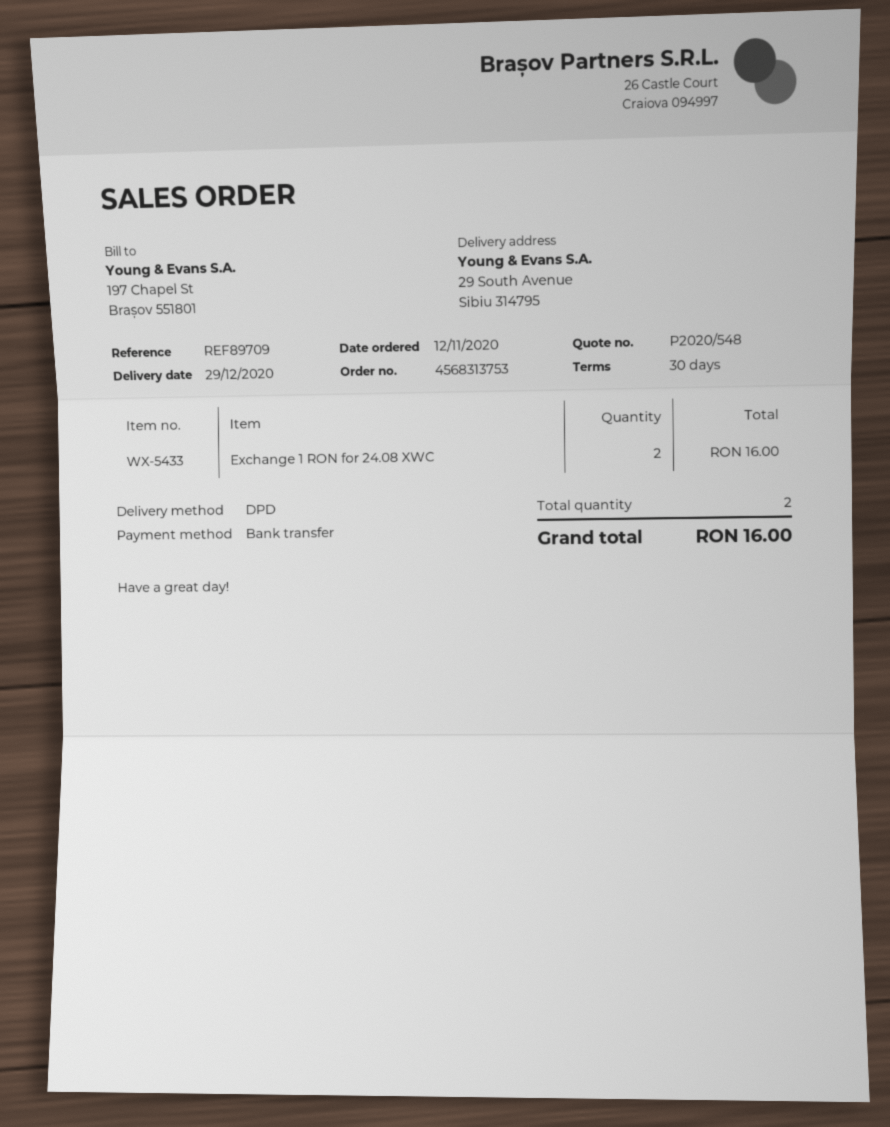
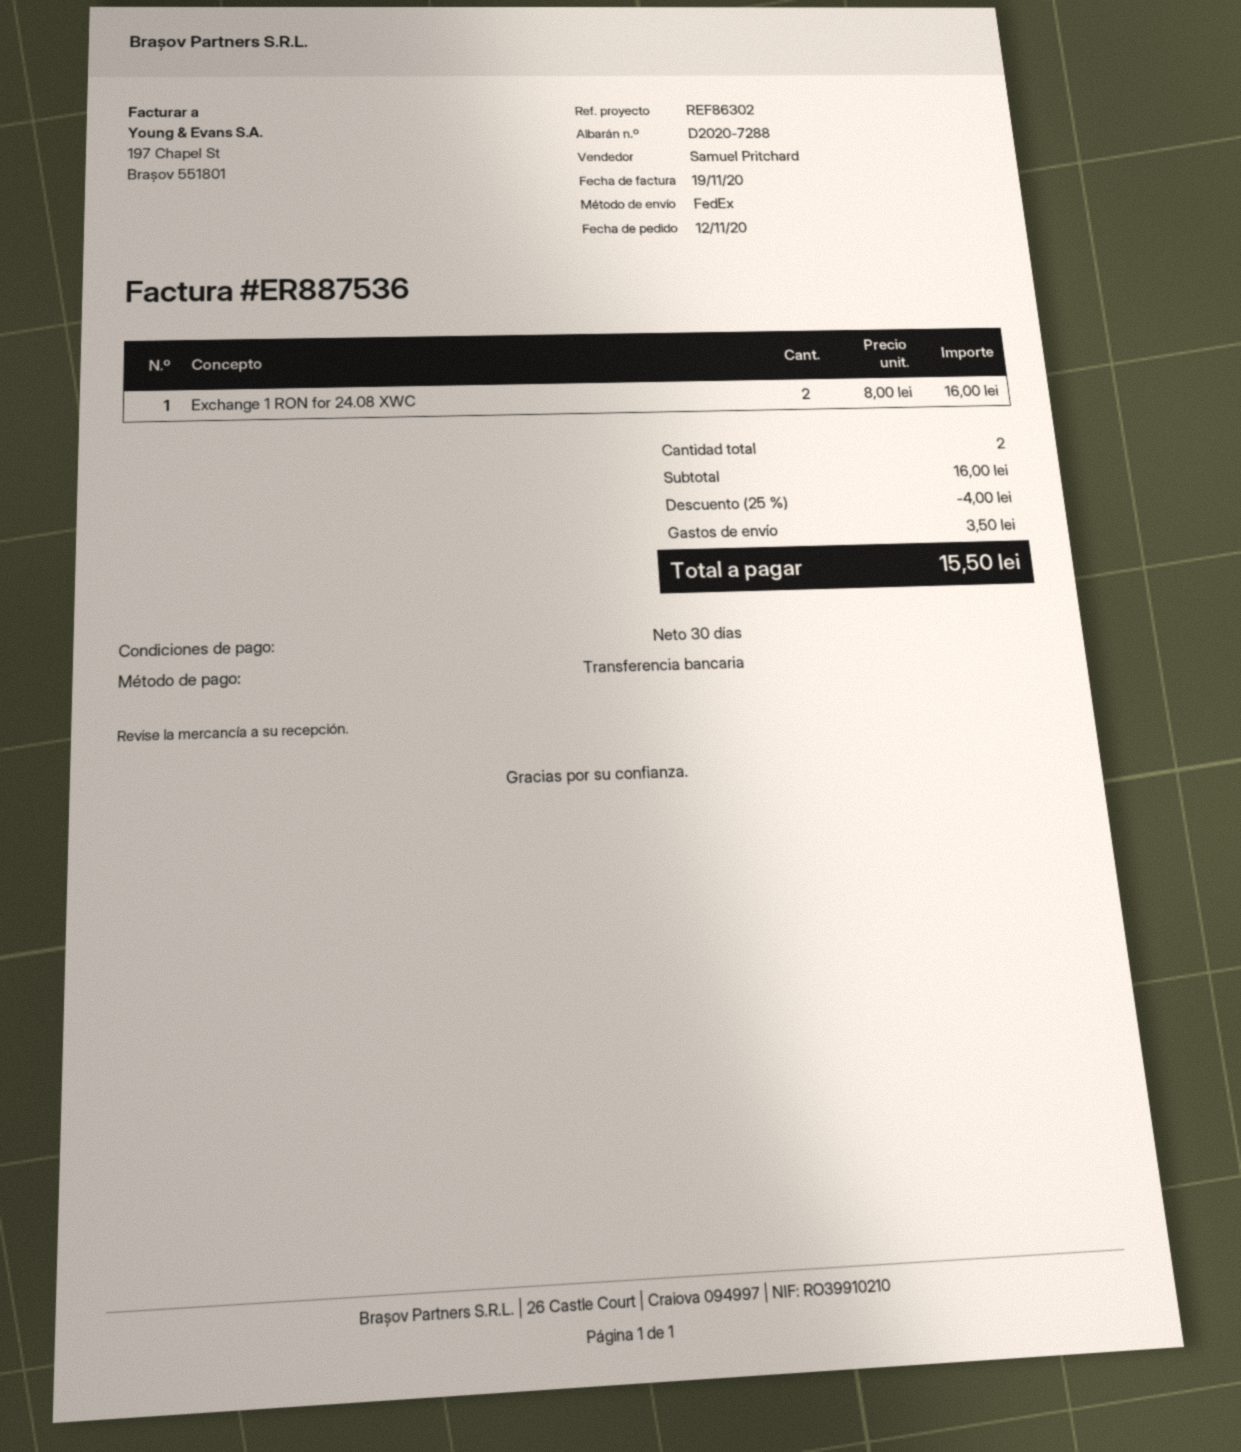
reference: REF89709 -> REF86302
shipping method: DPD -> FedEx
discount: none -> 25% = 4.00
shipping: none -> 3.50
total: 16.00 -> 15.50

